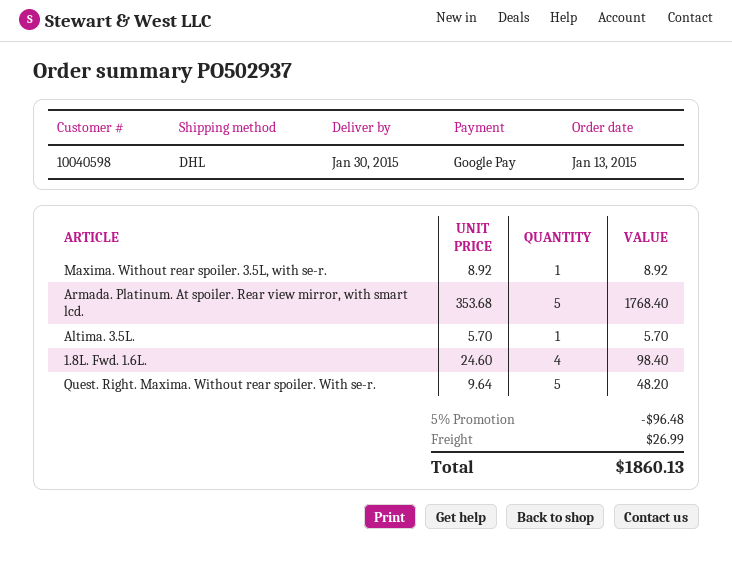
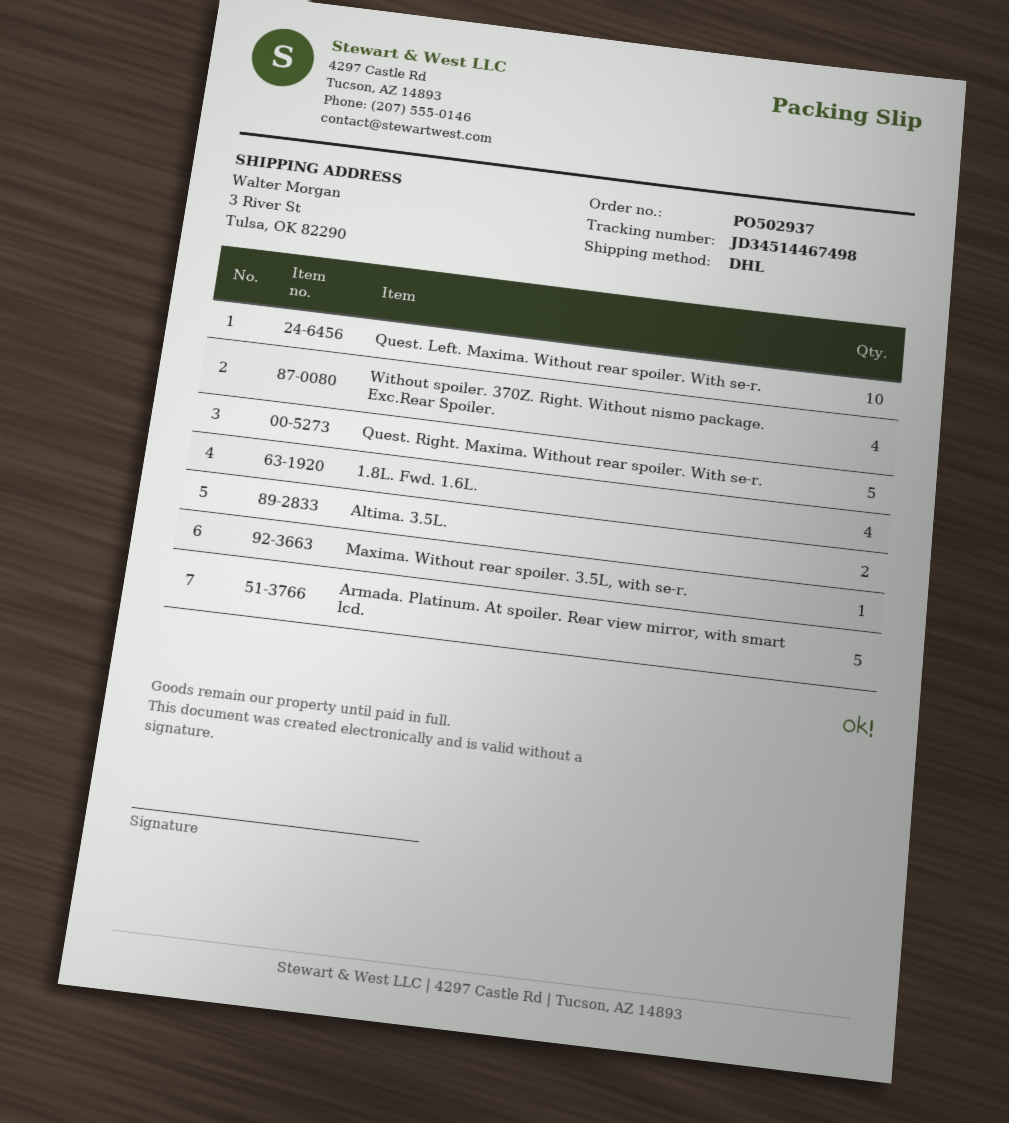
Altima. 3.5L.: 1 -> 2
Quest. Left. Maxima. Without rear spoiler. With se-r.: none -> 10
Without spoiler. 370Z. Right. Without nismo package. Exc.Rear Spoiler.: none -> 4

